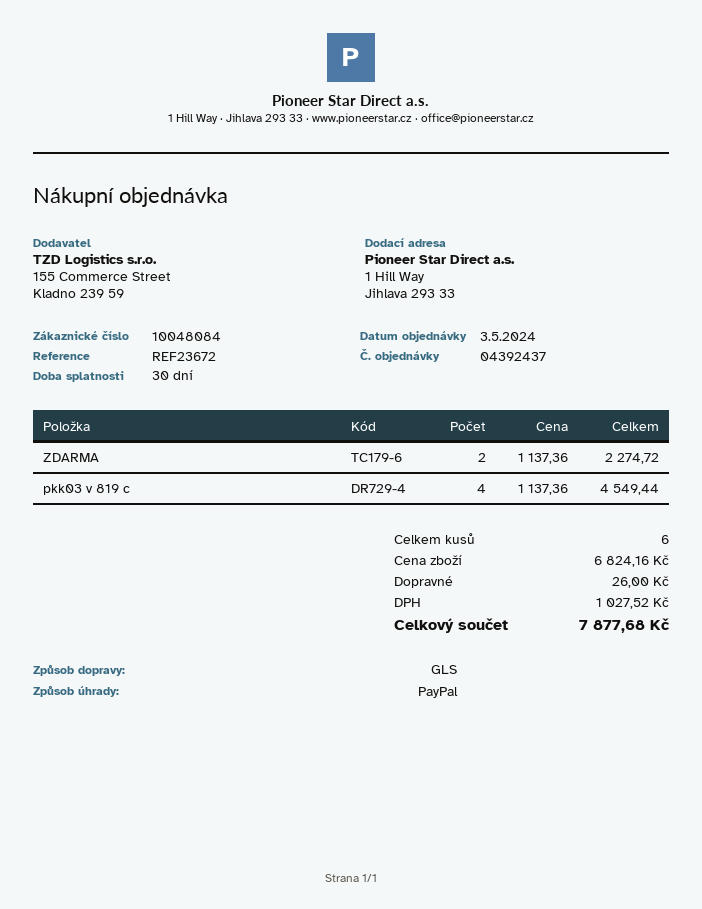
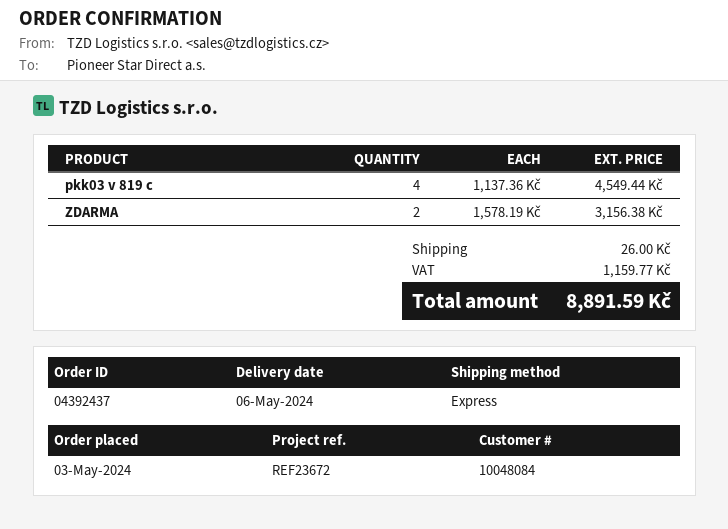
shipping method: GLS -> express
ZDARMA: 2 x 1137.36 = 2274.72 -> 2 x 1578.19 = 3156.38
tax: 1027.52 -> 1159.77
total: 7877.68 -> 8891.59

